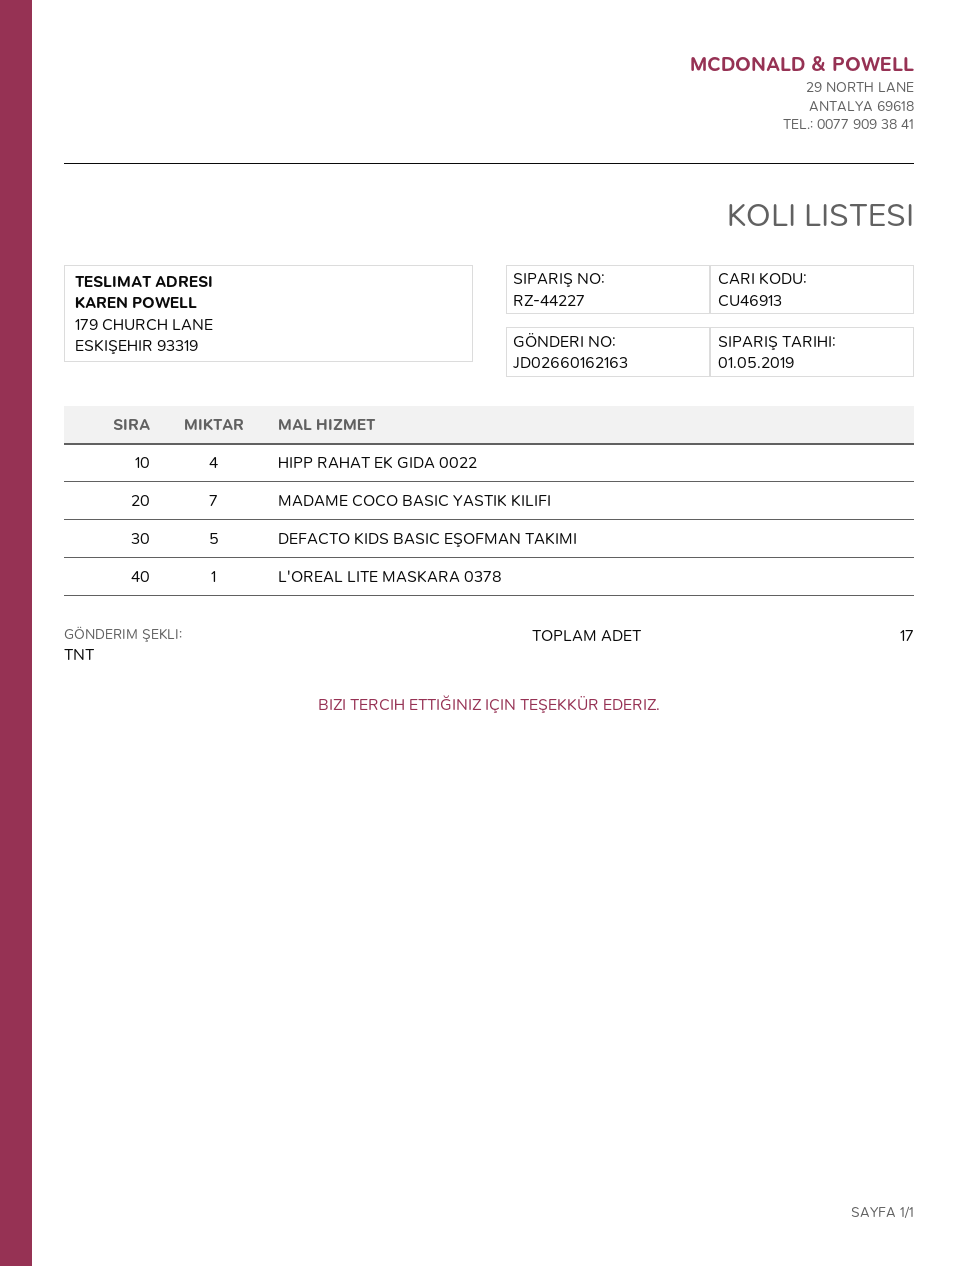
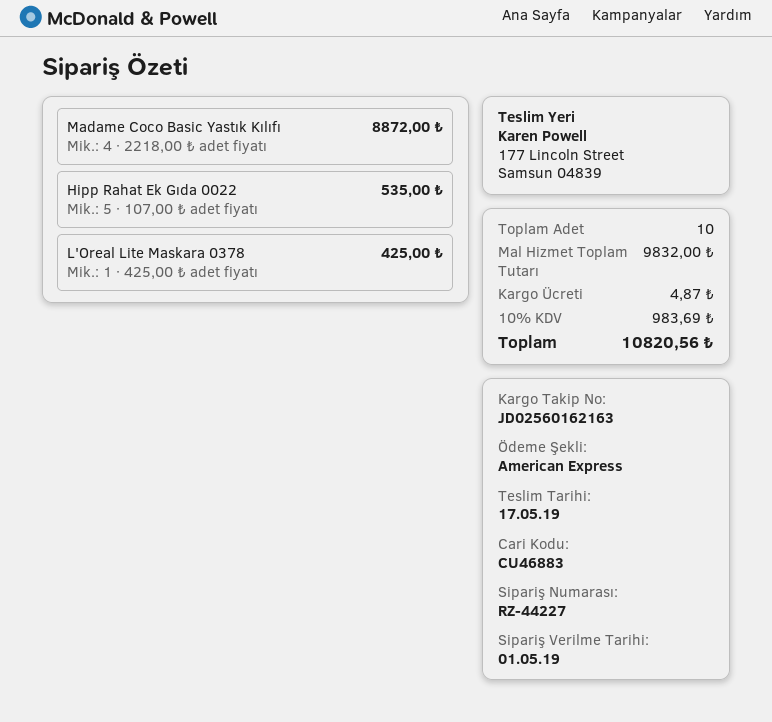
customer number: CU46913 -> CU46883
tracking number: JD02660162163 -> JD02560162163
ship to: 179 CHURCH LANE, ESKIŞEHIR 93319 -> 177 Lincoln Street, Samsun 04839
HIPP RAHAT EK GIDA 0022: 4 -> 5
MADAME COCO BASIC YASTIK KILIFI: 7 -> 4
DEFACTO KIDS BASIC EŞOFMAN TAKIMI: 5 -> none
total quantity: 17 -> 10

